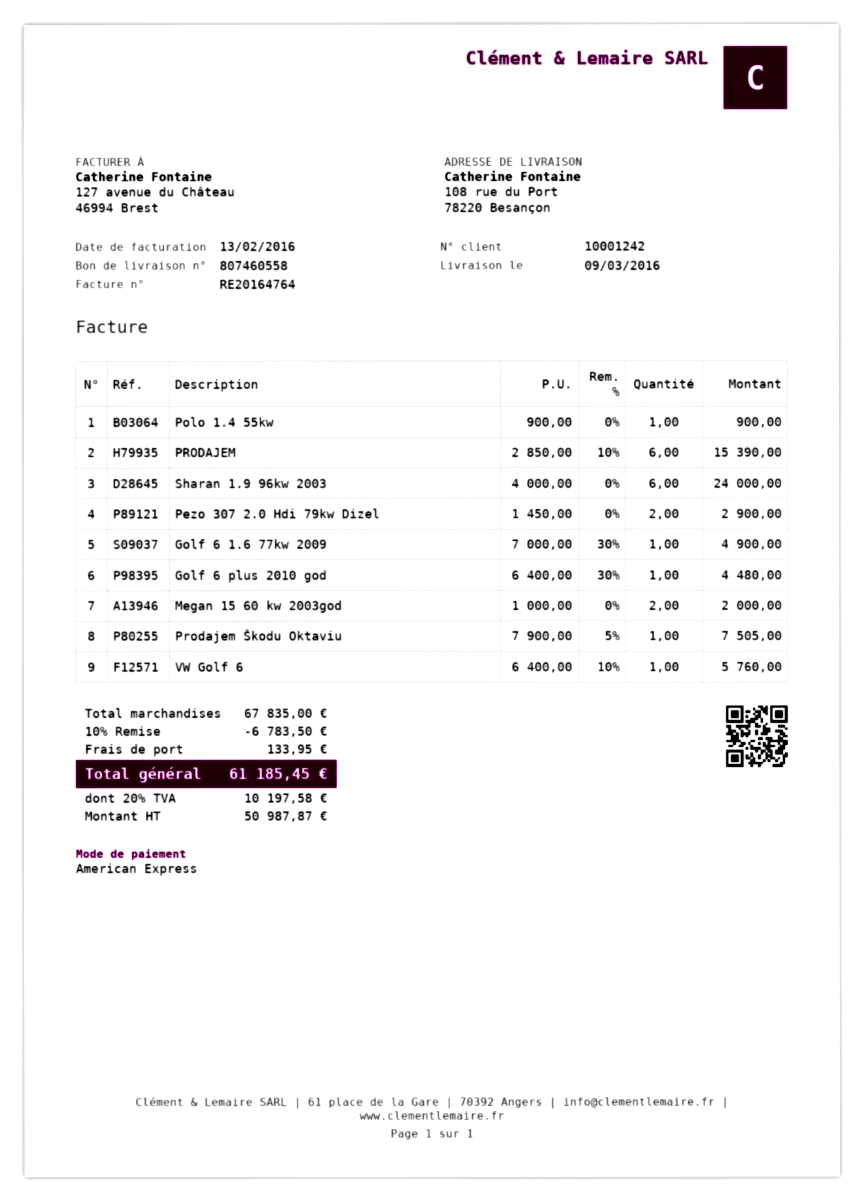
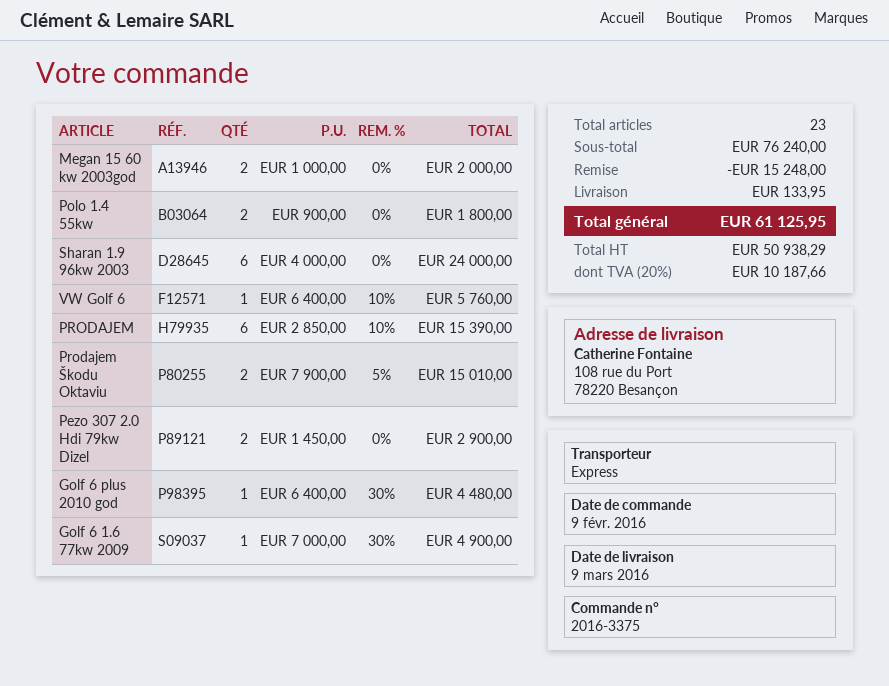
Polo 1.4 55kw: 1 x 900.00 = 900.00 -> 2 x 900.00 = 1800.00
Prodajem Škodu Oktaviu: 1 x 7900.00 - 5% = 7505.00 -> 2 x 7900.00 - 5% = 15010.00
subtotal: 67835.00 -> 76240.00
discount: 6783.50 -> 15248.00
net: 50987.87 -> 50938.29
tax: 20% = 10197.58 -> 20% = 10187.66
total: 61185.45 -> 61125.95

